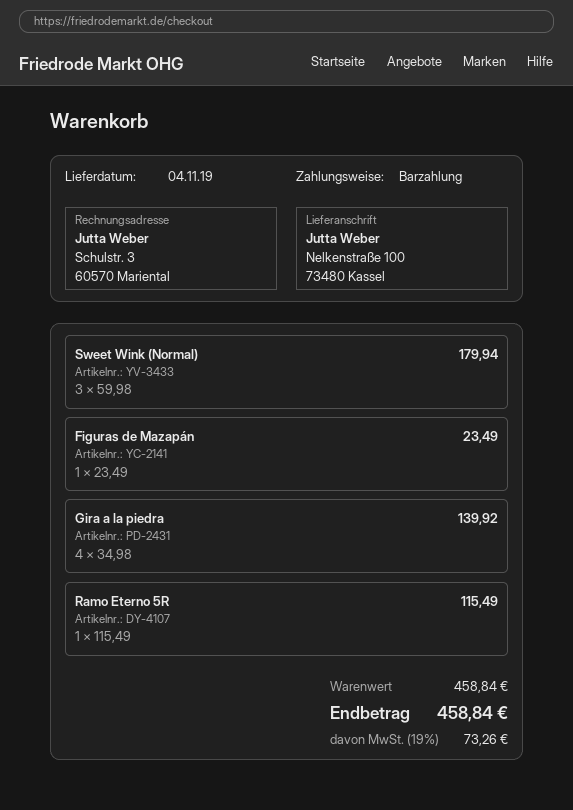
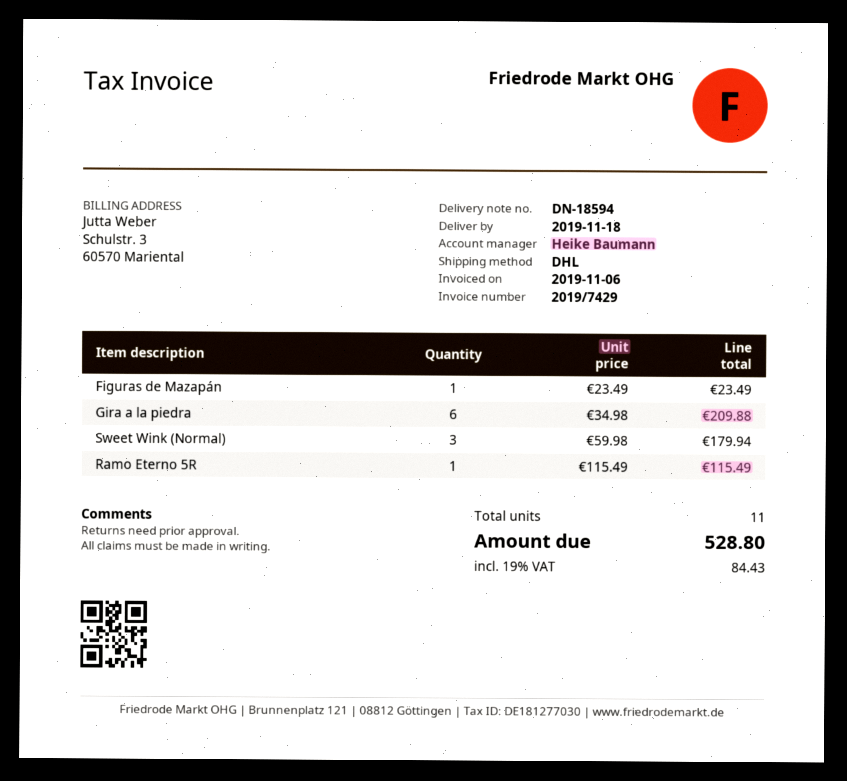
delivery date: 2019-11-04 -> 2019-11-18
Gira a la piedra: 4 x 34.98 = 139.92 -> 6 x 34.98 = 209.88
tax: 19% = 73.26 -> 19% = 84.43
total: 458.84 -> 528.80

